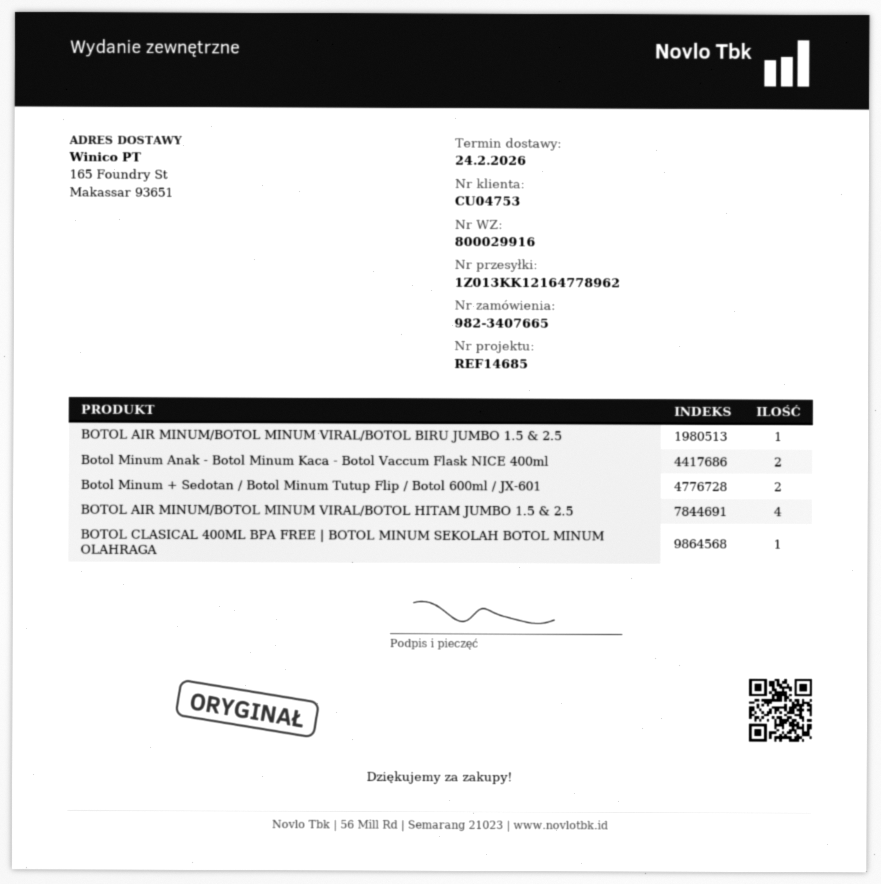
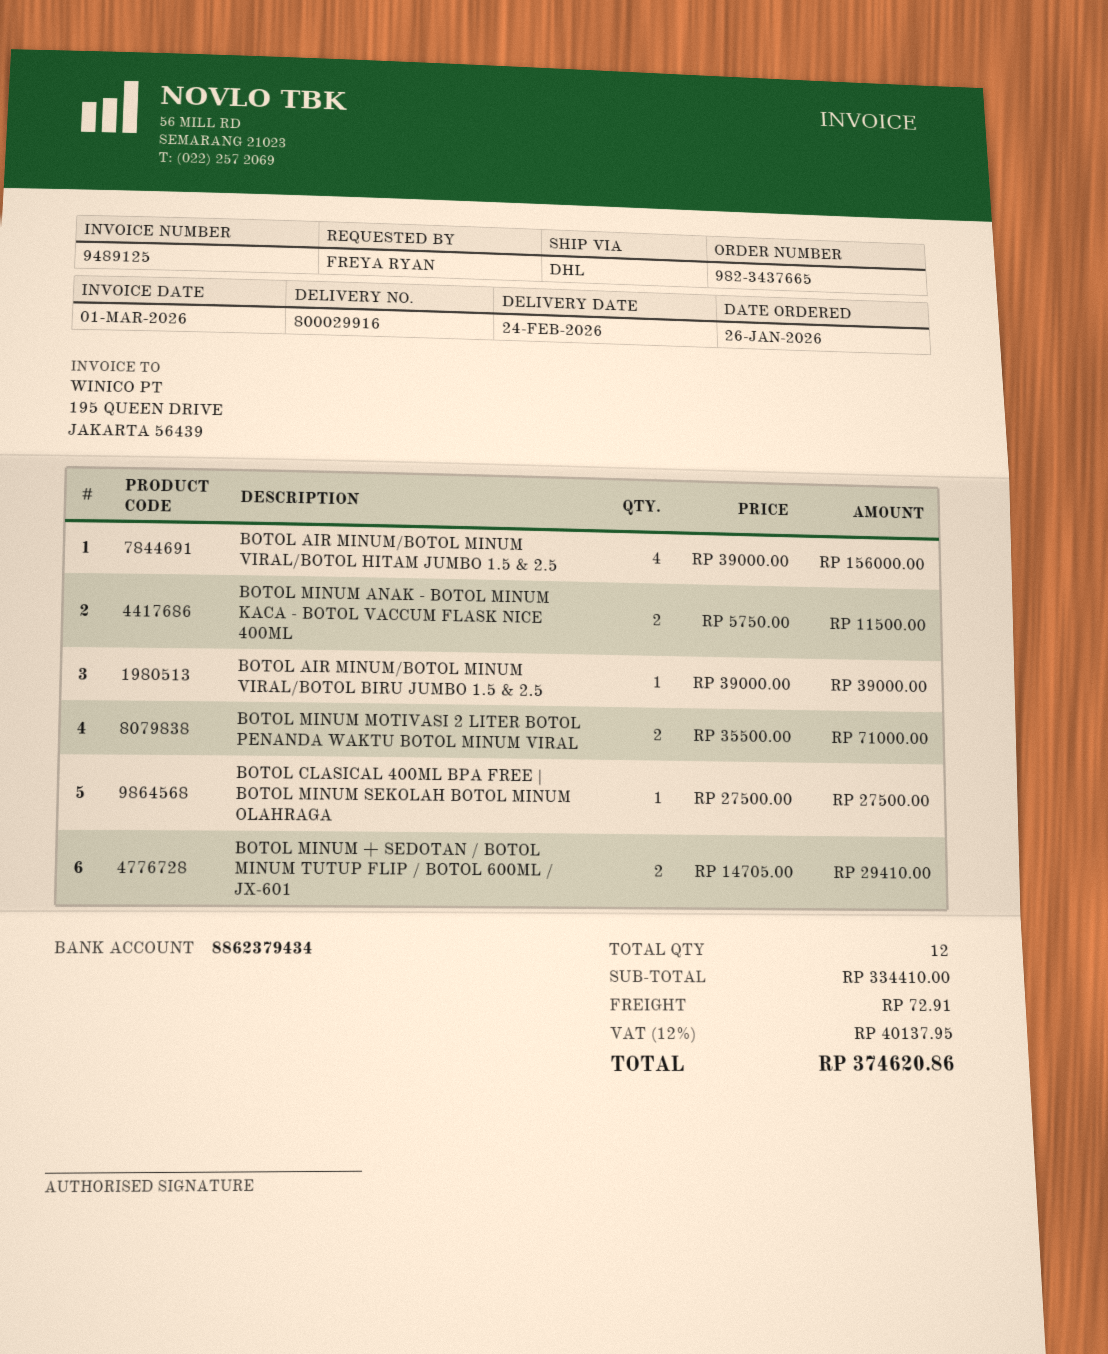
order number: 982-3407665 -> 982-3437665
BOTOL MINUM MOTIVASI 2 LITER BOTOL PENANDA WAKTU BOTOL MINUM VIRAL: none -> 2

